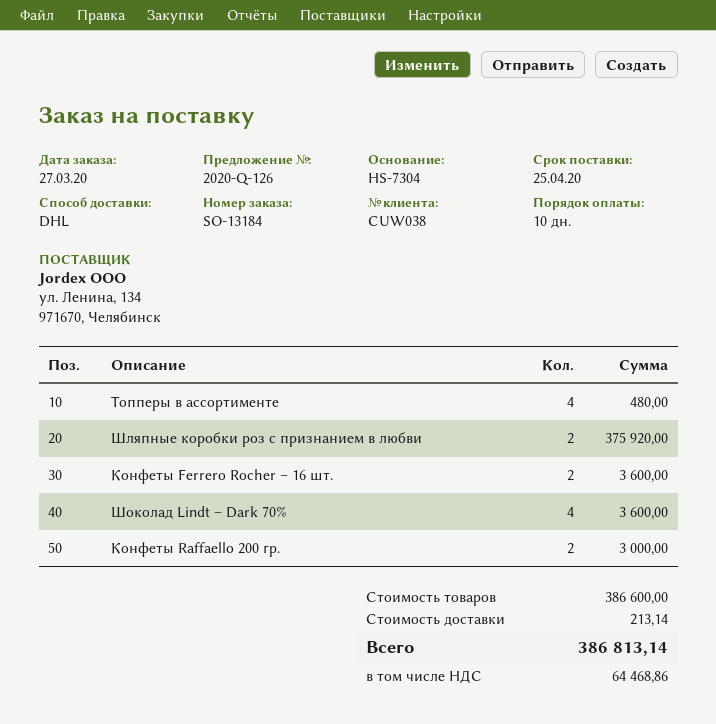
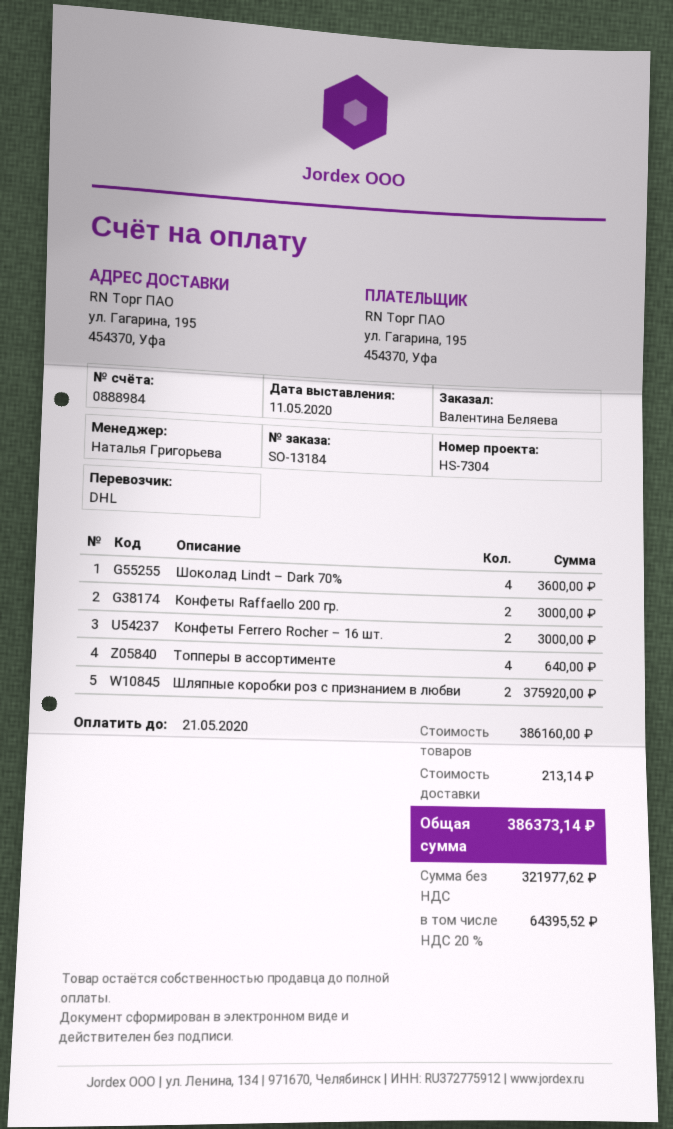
Топперы в ассортименте: 4 for 480.00 -> 4 for 640.00
Конфеты Ferrero Rocher – 16 шт.: 2 for 3600.00 -> 2 for 3000.00
subtotal: 386600.00 -> 386160.00
tax: 64468.86 -> 64395.52
total: 386813.14 -> 386373.14

